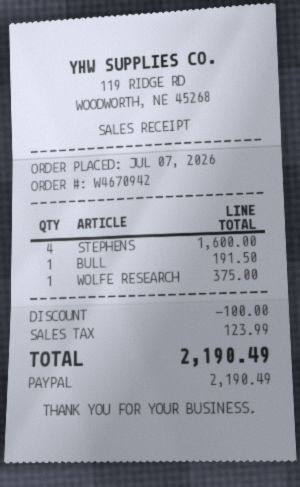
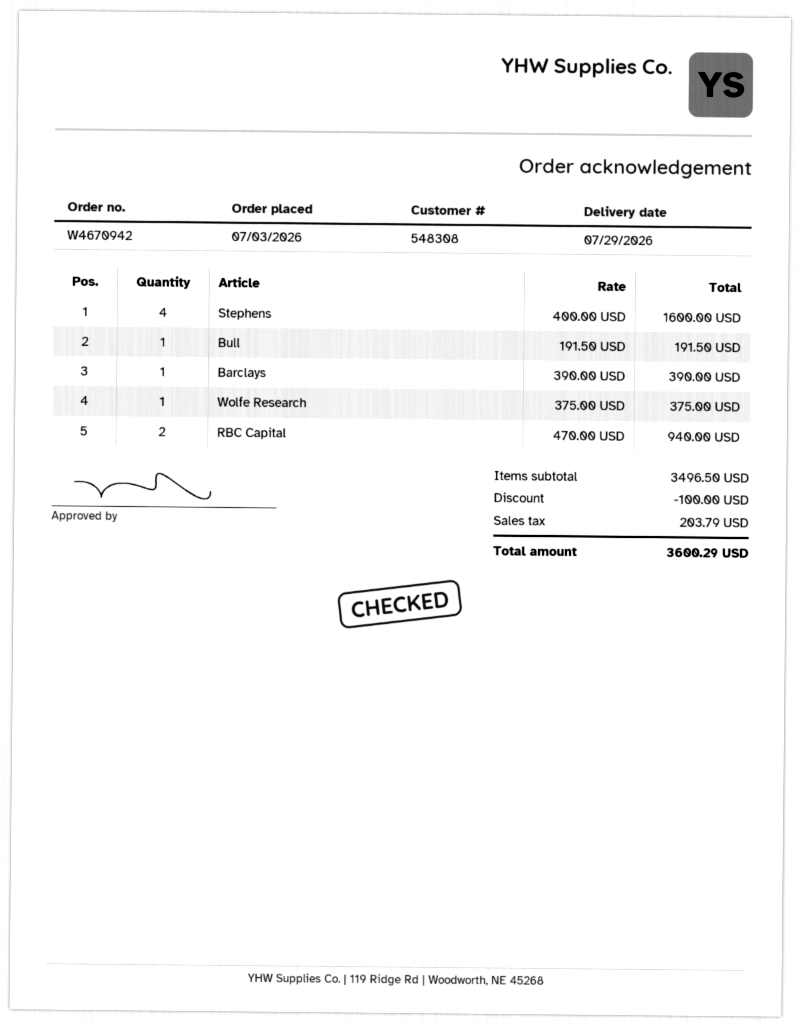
order date: 2026-07-07 -> 2026-07-03
Barclays: none -> 1 for 390.00
RBC Capital: none -> 2 for 940.00
tax: 123.99 -> 203.79
total: 2190.49 -> 3600.29

